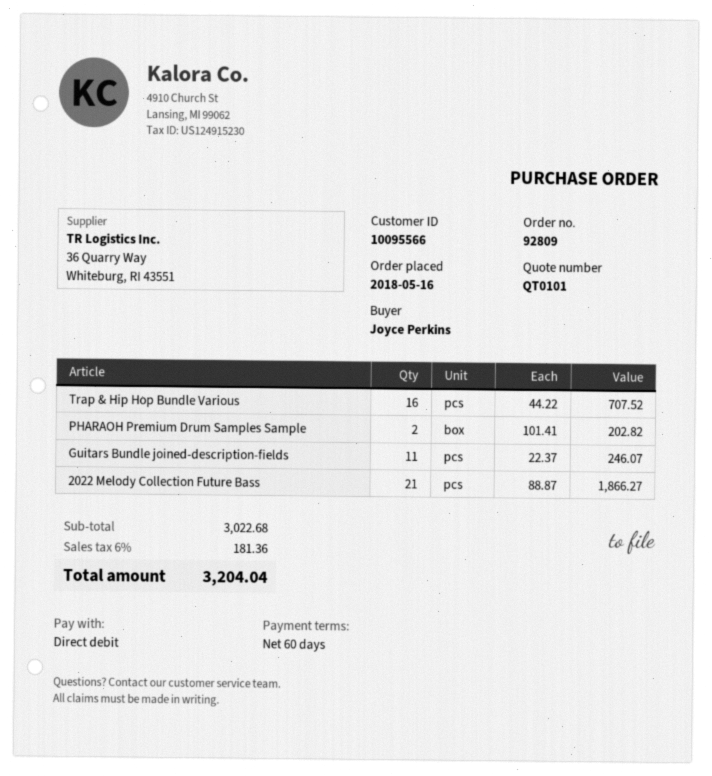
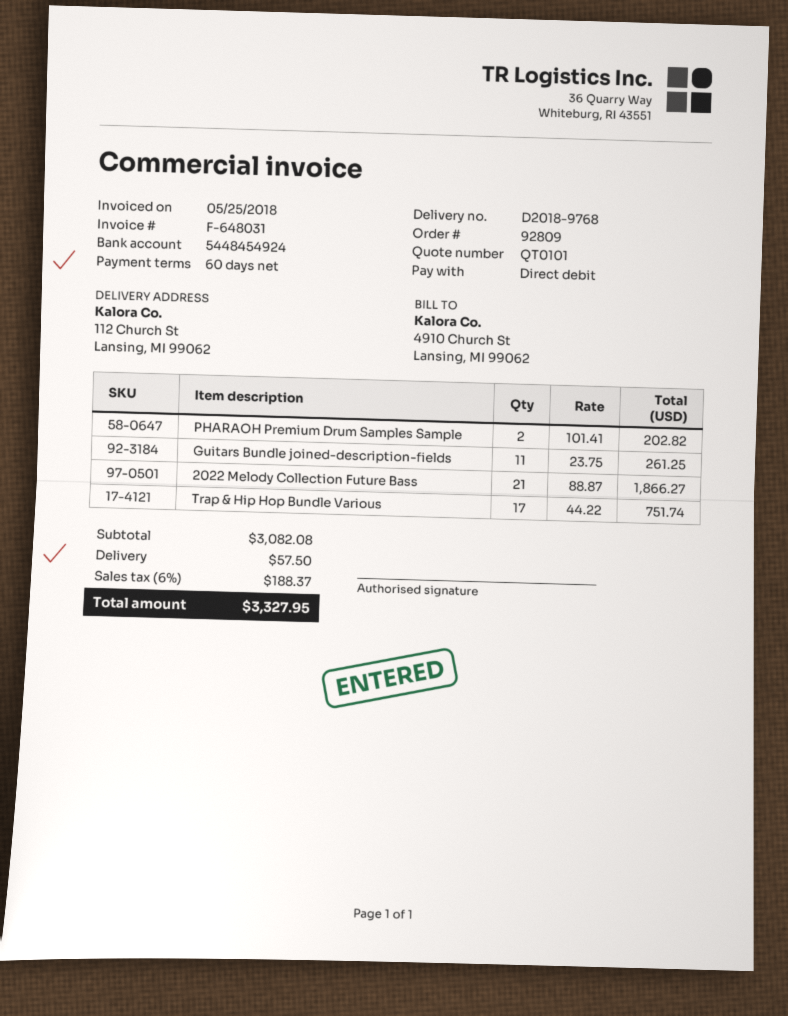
Trap & Hip Hop Bundle Various: 16 x 44.22 = 707.52 -> 17 x 44.22 = 751.74
Guitars Bundle joined-description-fields: 11 x 22.37 = 246.07 -> 11 x 23.75 = 261.25
subtotal: 3022.68 -> 3082.08
shipping: none -> 57.50
tax: 6% = 181.36 -> 6% = 188.37
total: 3204.04 -> 3327.95

